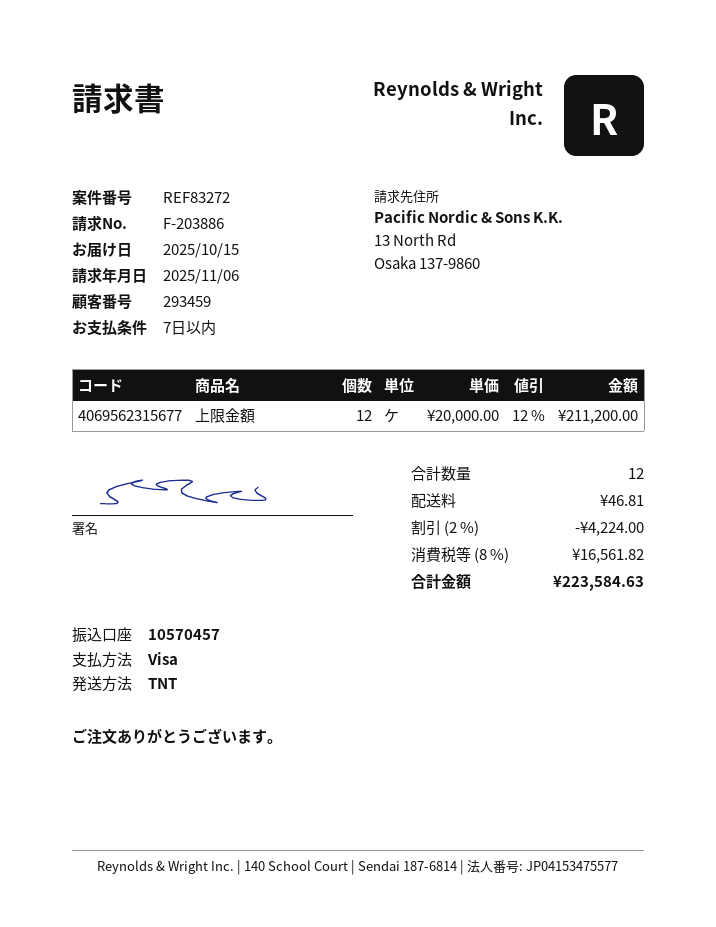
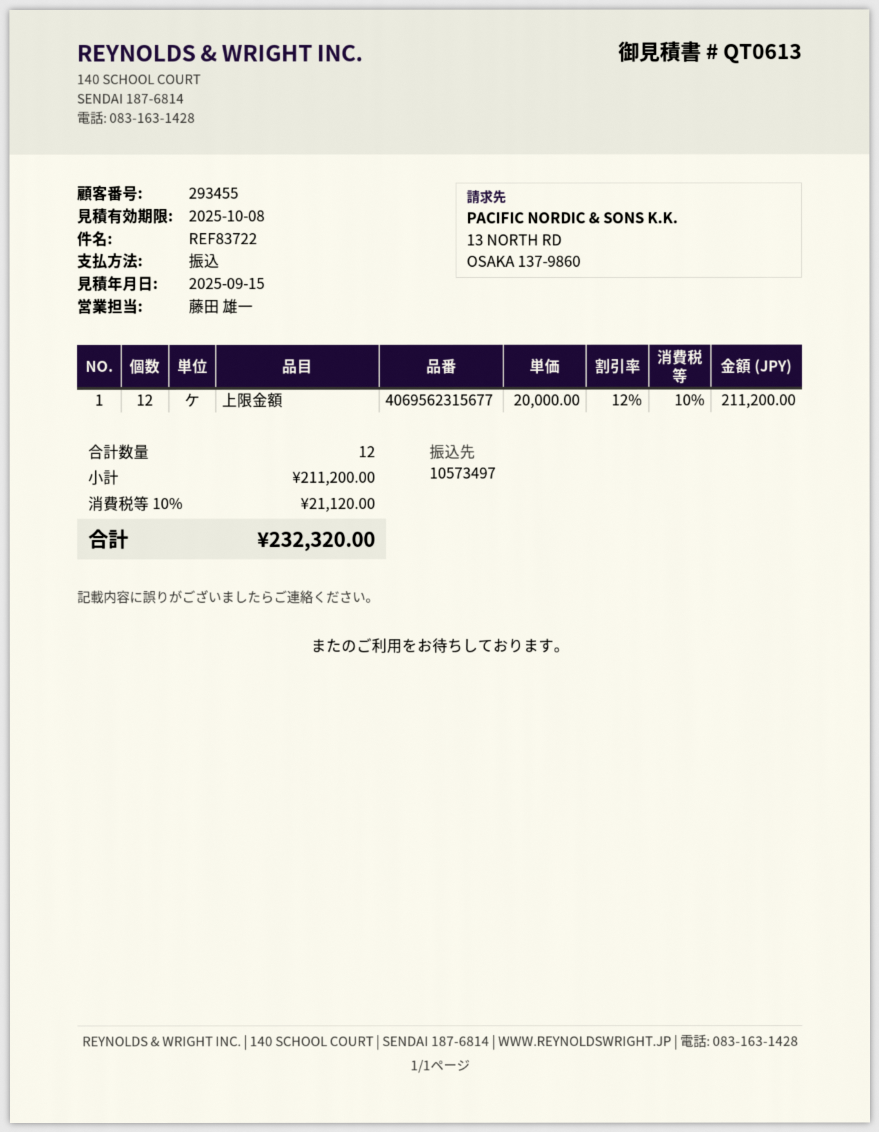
customer number: 293459 -> 293455
reference: REF83272 -> REF83722
payment method: Visa -> bank transfer
bank account: 10570457 -> 10573497
discount: 2% = 4224.00 -> none
shipping: 46.81 -> none
tax: 8% = 16561.82 -> 10% = 21120.00
total: 223584.63 -> 232320.00

